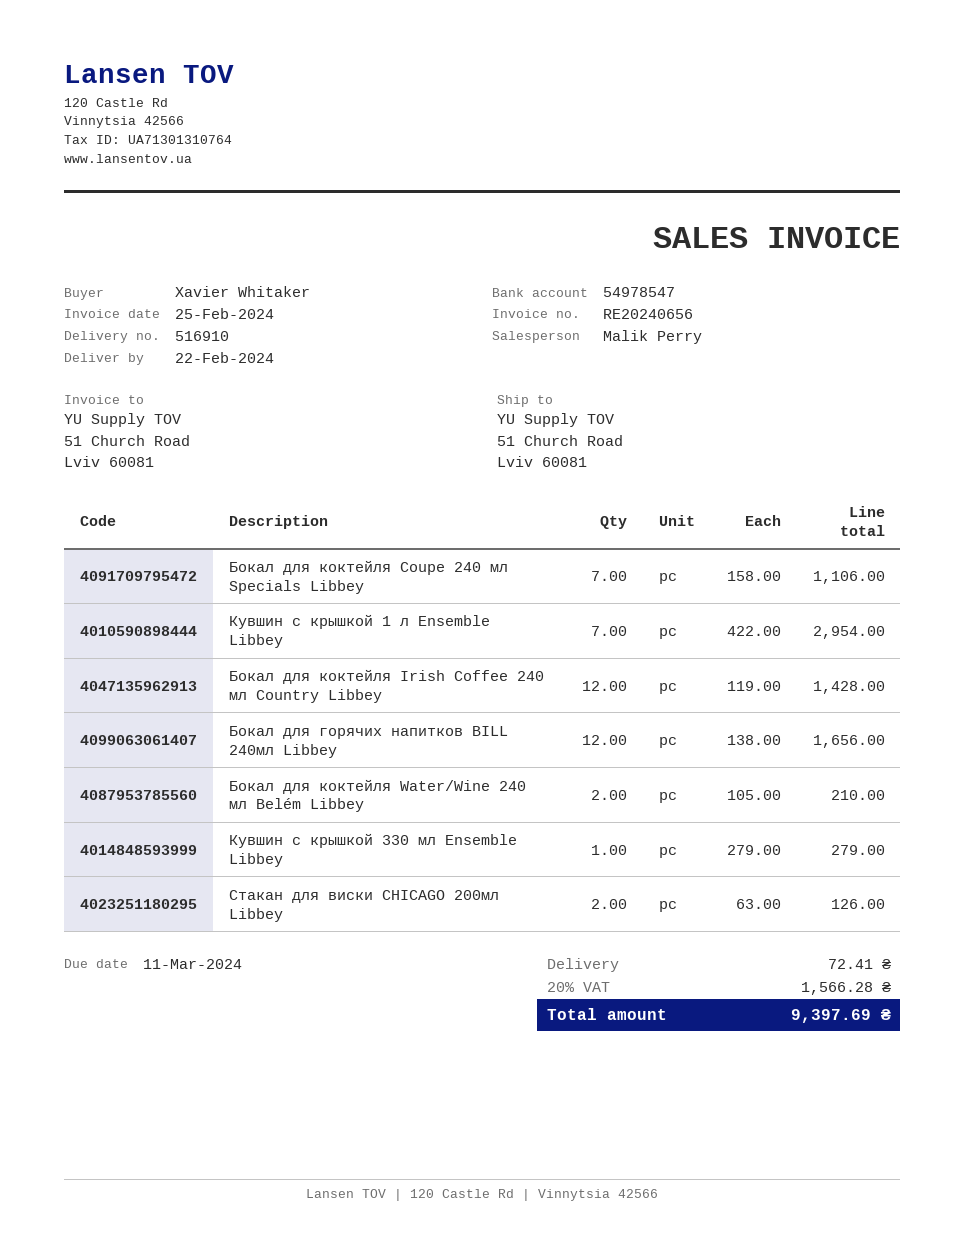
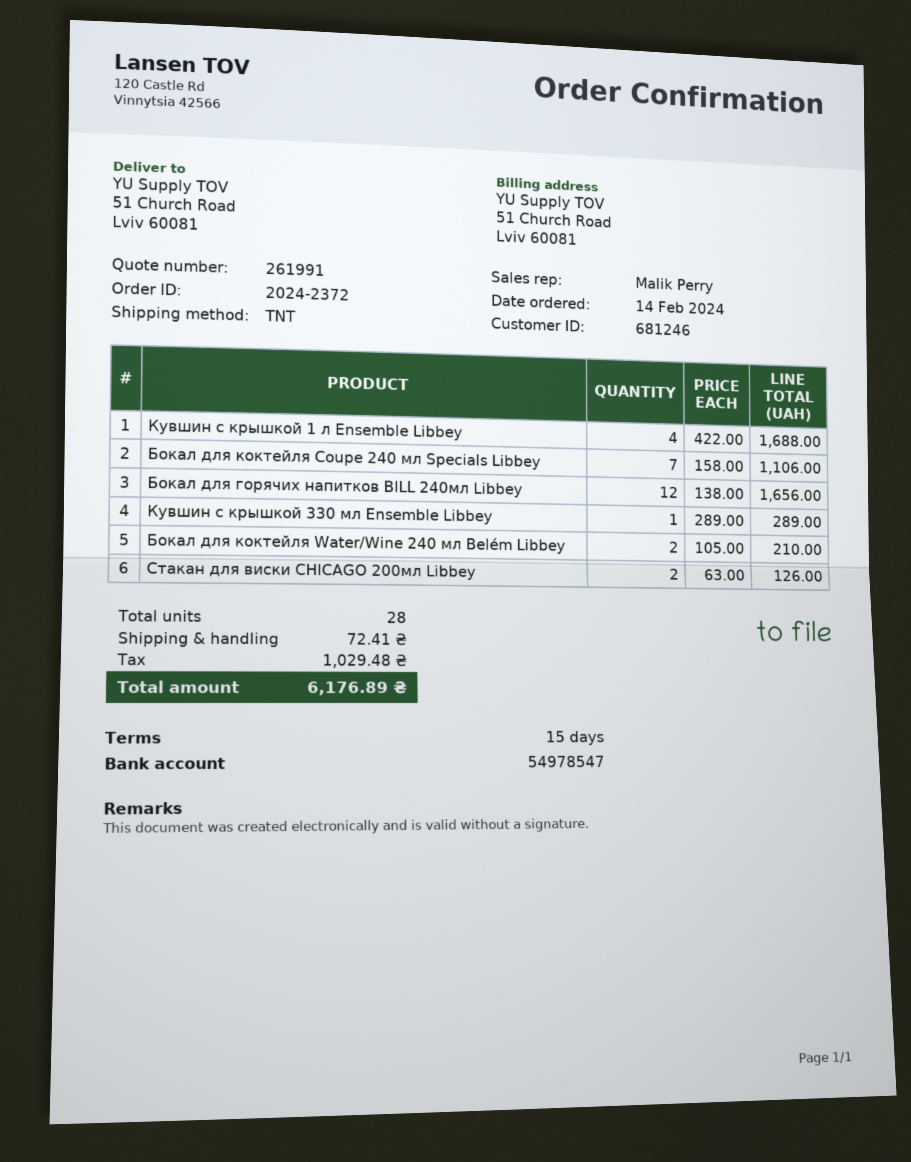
Кувшин с крышкой 1 л Ensemble Libbey: 7 x 422.00 = 2954.00 -> 4 x 422.00 = 1688.00
Бокал для коктейля Irish Coffee 240 мл Country Libbey: 12 x 119.00 = 1428.00 -> none
Кувшин с крышкой 330 мл Ensemble Libbey: 1 x 279.00 = 279.00 -> 1 x 289.00 = 289.00
tax: 1566.28 -> 1029.48
total: 9397.69 -> 6176.89

